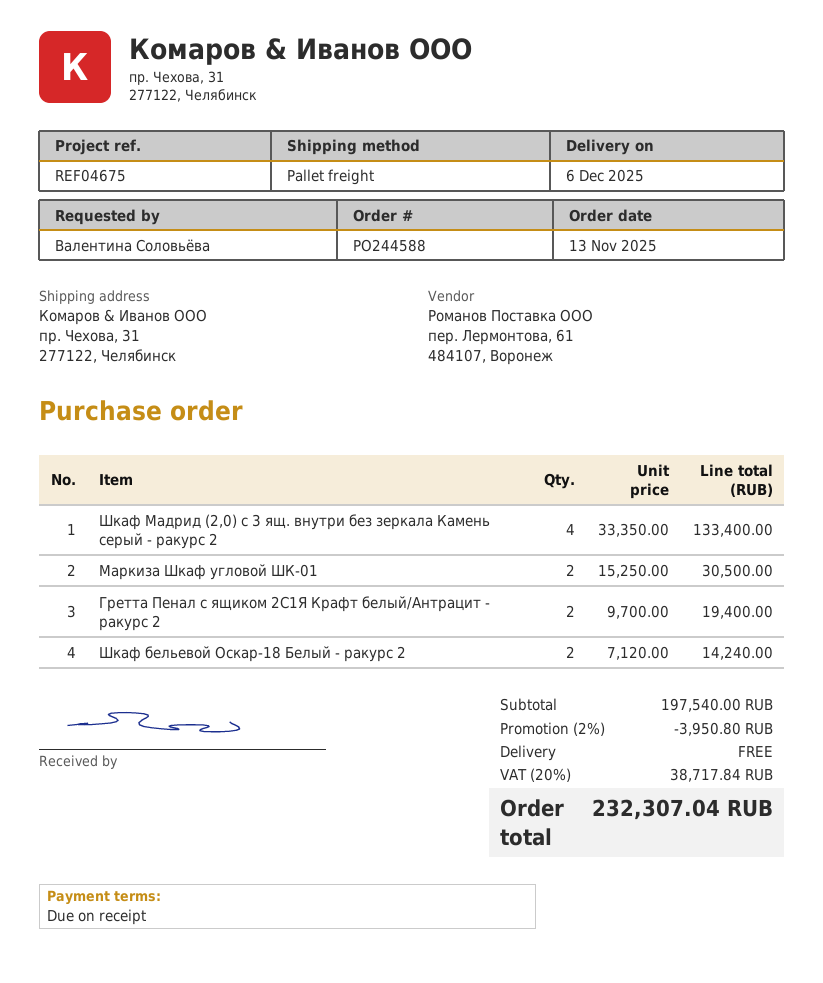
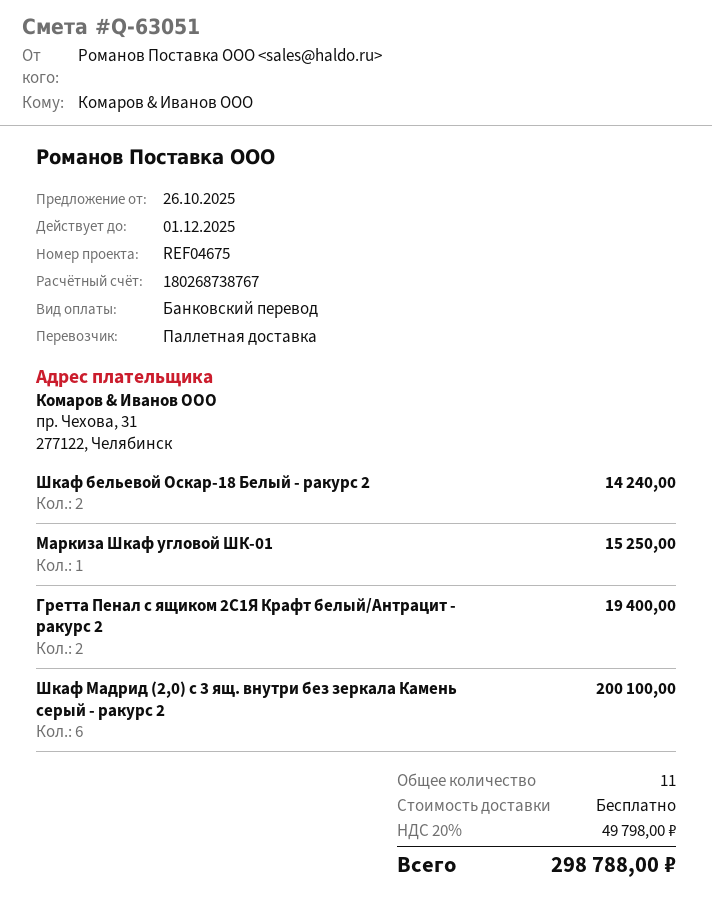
Шкаф Мадрид (2,0) с 3 ящ. внутри без зеркала Камень серый - ракурс 2: 4 for 133400.00 -> 6 for 200100.00
Маркиза Шкаф угловой ШК-01: 2 for 30500.00 -> 1 for 15250.00
discount: 2% = 3950.80 -> none
tax: 20% = 38717.84 -> 20% = 49798.00
total: 232307.04 -> 298788.00

